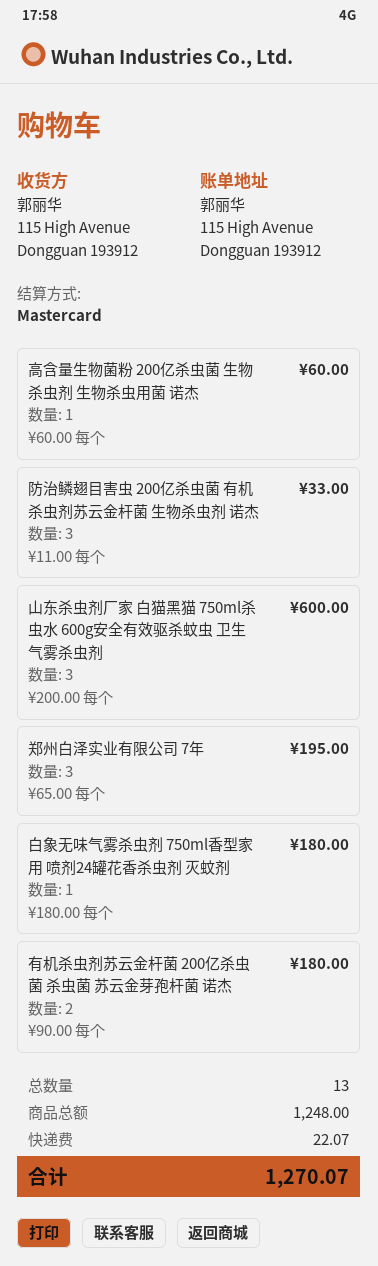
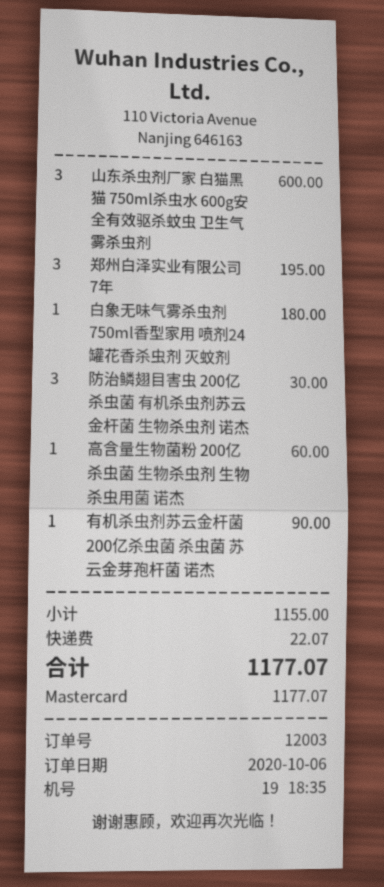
防治鳞翅目害虫 200亿杀虫菌 有机杀虫剂苏云金杆菌 生物杀虫剂 诺杰: 3 for 33.00 -> 3 for 30.00
有机杀虫剂苏云金杆菌 200亿杀虫菌 杀虫菌 苏云金芽孢杆菌 诺杰: 2 for 180.00 -> 1 for 90.00
subtotal: 1248.00 -> 1155.00
total: 1270.07 -> 1177.07

